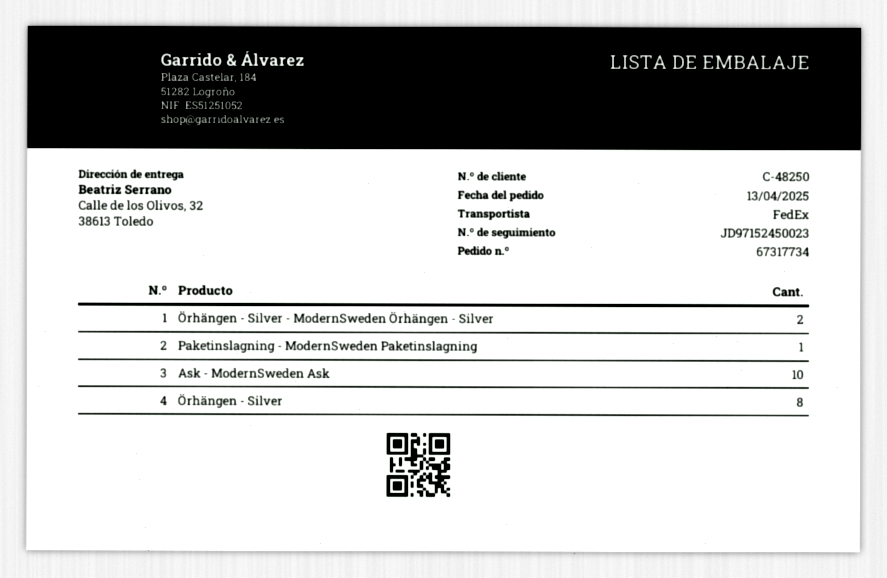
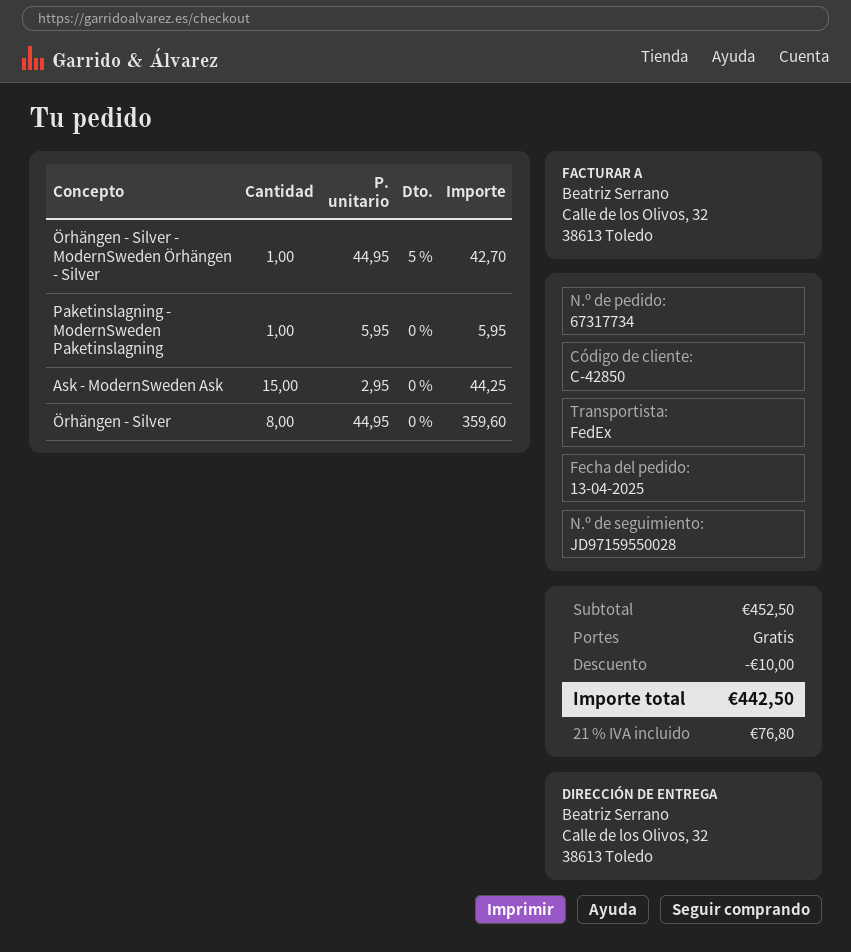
customer number: C-48250 -> C-42850
tracking number: JD97152450023 -> JD97159550028
Örhängen - Silver - ModernSweden Örhängen - Silver: 2 -> 1
Ask - ModernSweden Ask: 10 -> 15

